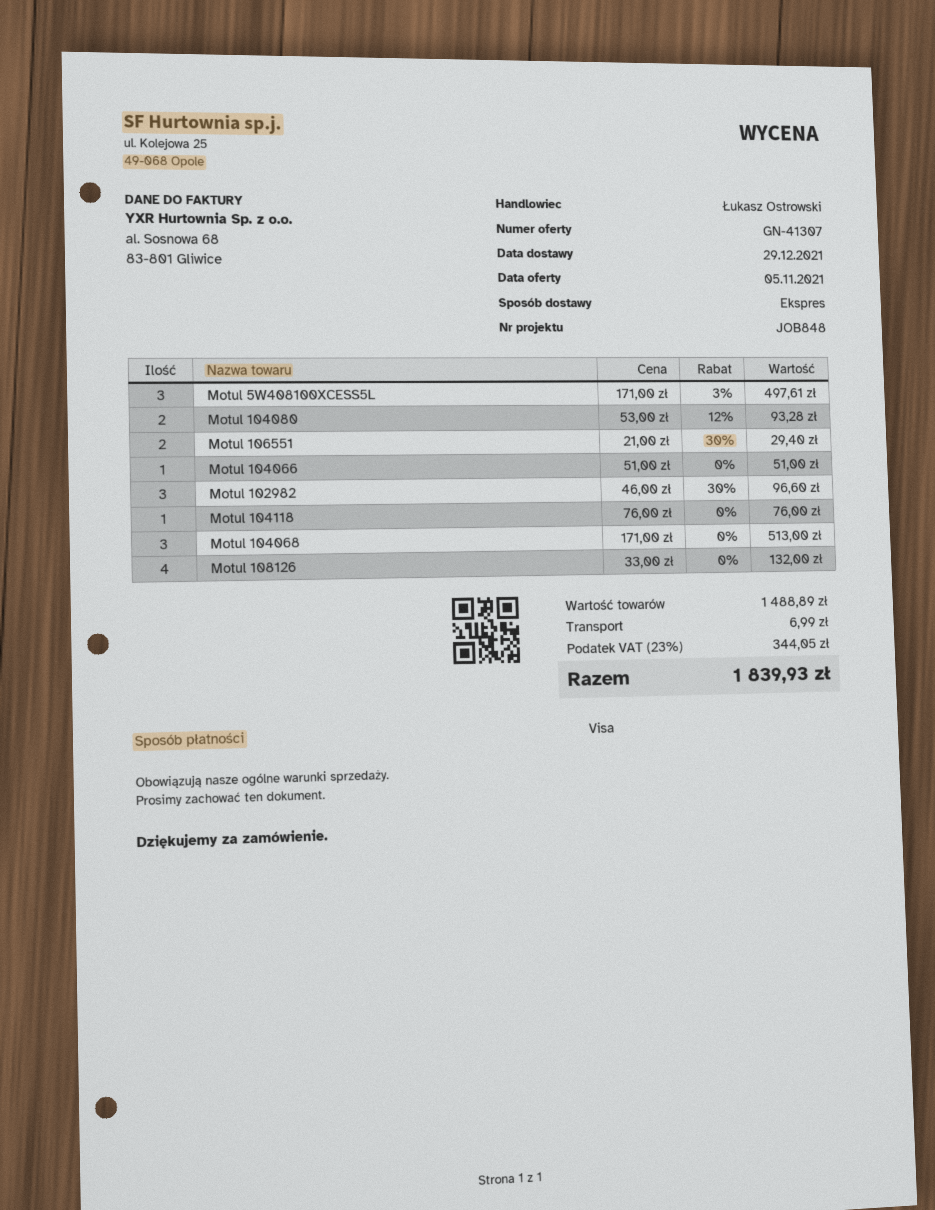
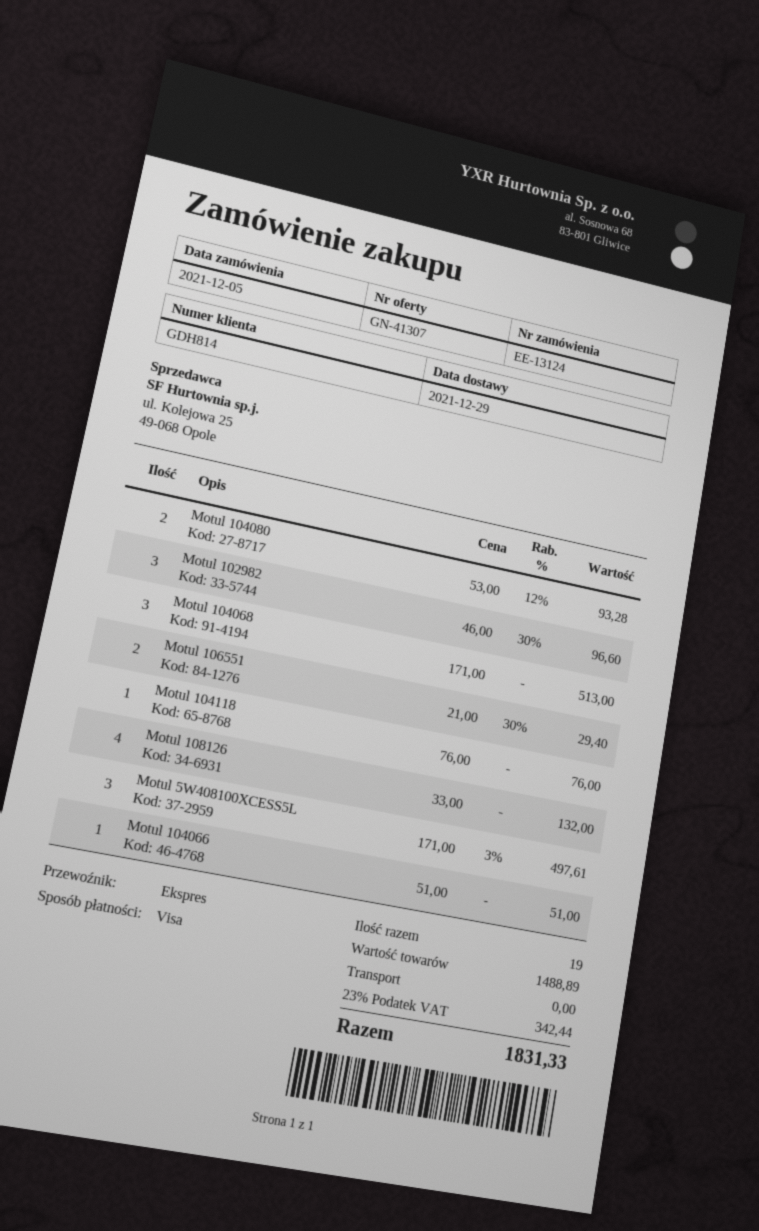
shipping: 6.99 -> 0.00
tax: 23% = 344.05 -> 23% = 342.44
total: 1839.93 -> 1831.33

